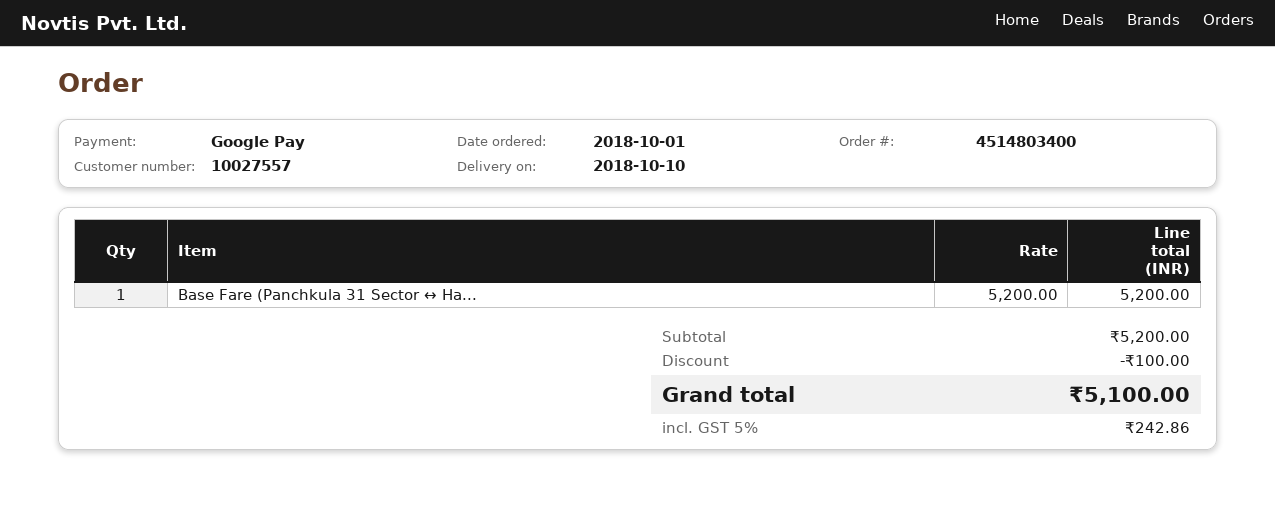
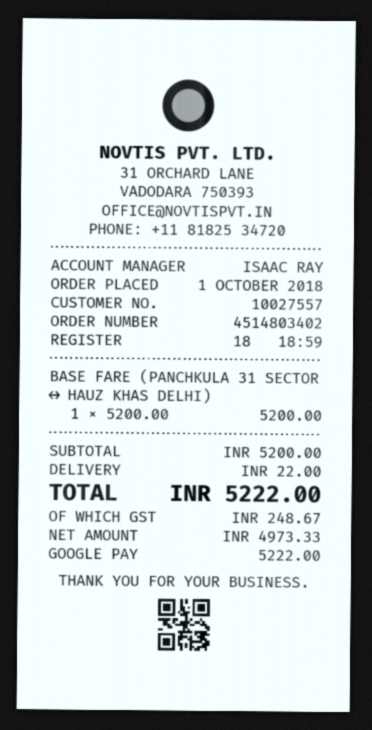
order number: 4514803400 -> 4514803402
discount: 100.00 -> none
shipping: none -> 22.00
tax: 242.86 -> 248.67
total: 5100.00 -> 5222.00

